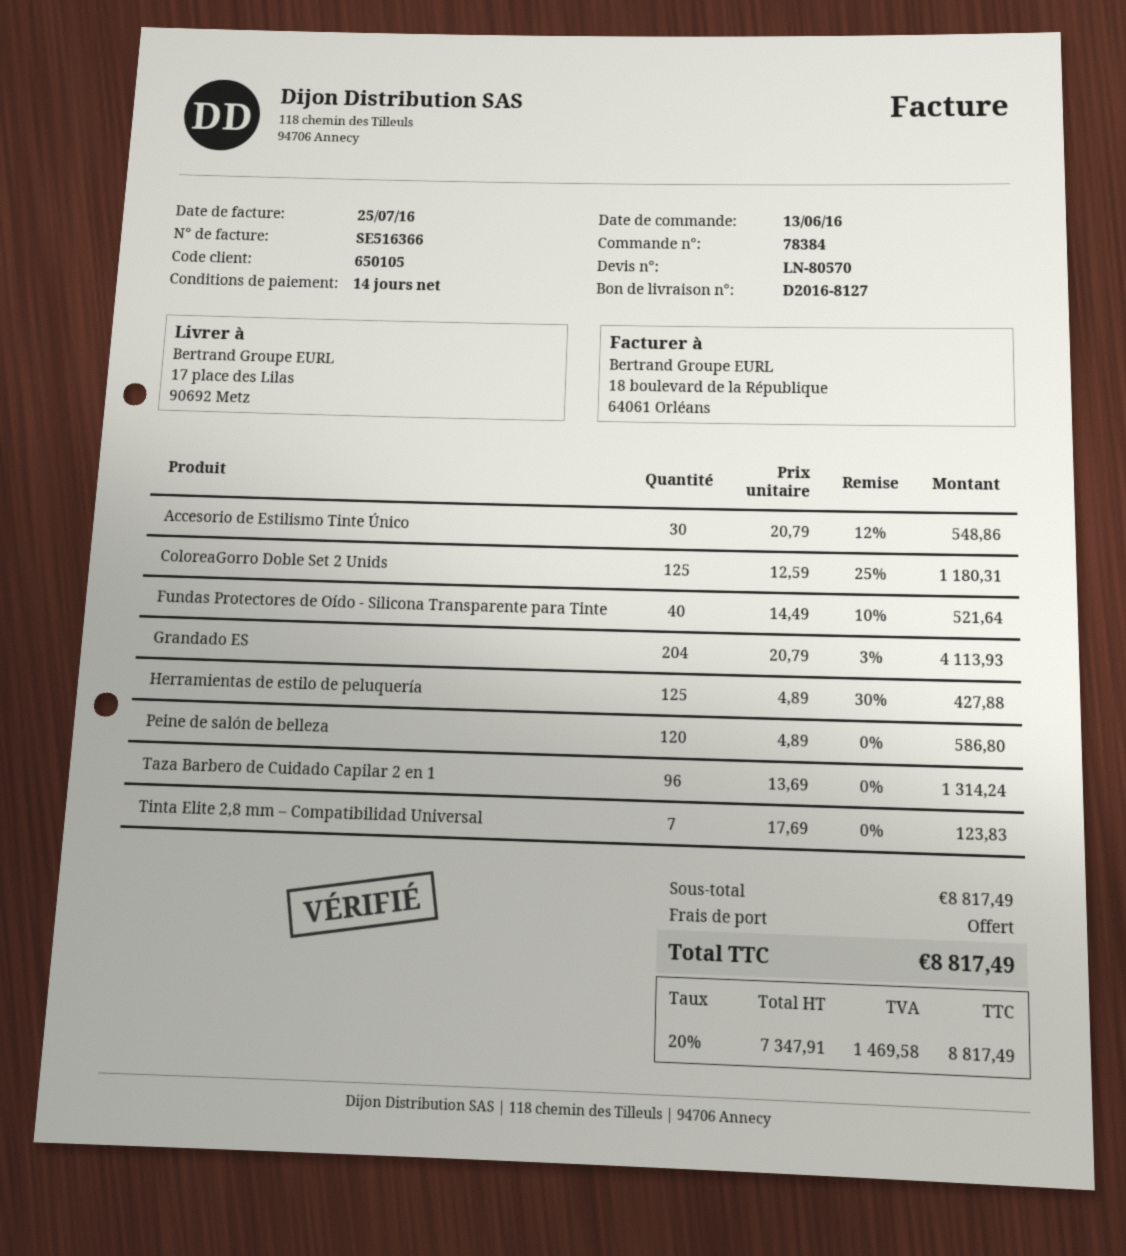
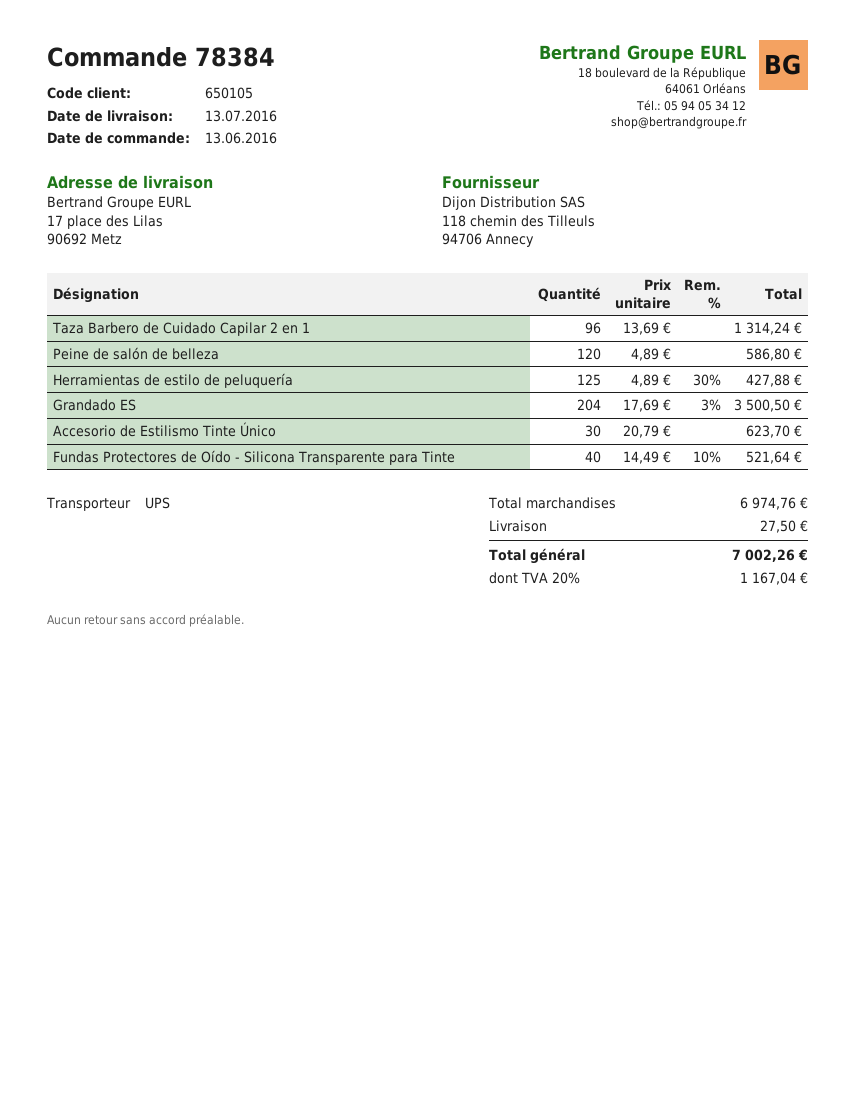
Accesorio de Estilismo Tinte Único: 30 x 20.79 - 12% = 548.86 -> 30 x 20.79 = 623.70
ColoreaGorro Doble Set 2 Unids: 125 x 12.59 - 25% = 1180.31 -> none
Grandado ES: 204 x 20.79 - 3% = 4113.93 -> 204 x 17.69 - 3% = 3500.50
Tinta Elite 2,8 mm – Compatibilidad Universal: 7 x 17.69 = 123.83 -> none
subtotal: 8817.49 -> 6974.76
shipping: 0.00 -> 27.50
tax: 20% = 1469.58 -> 20% = 1167.04
total: 8817.49 -> 7002.26

